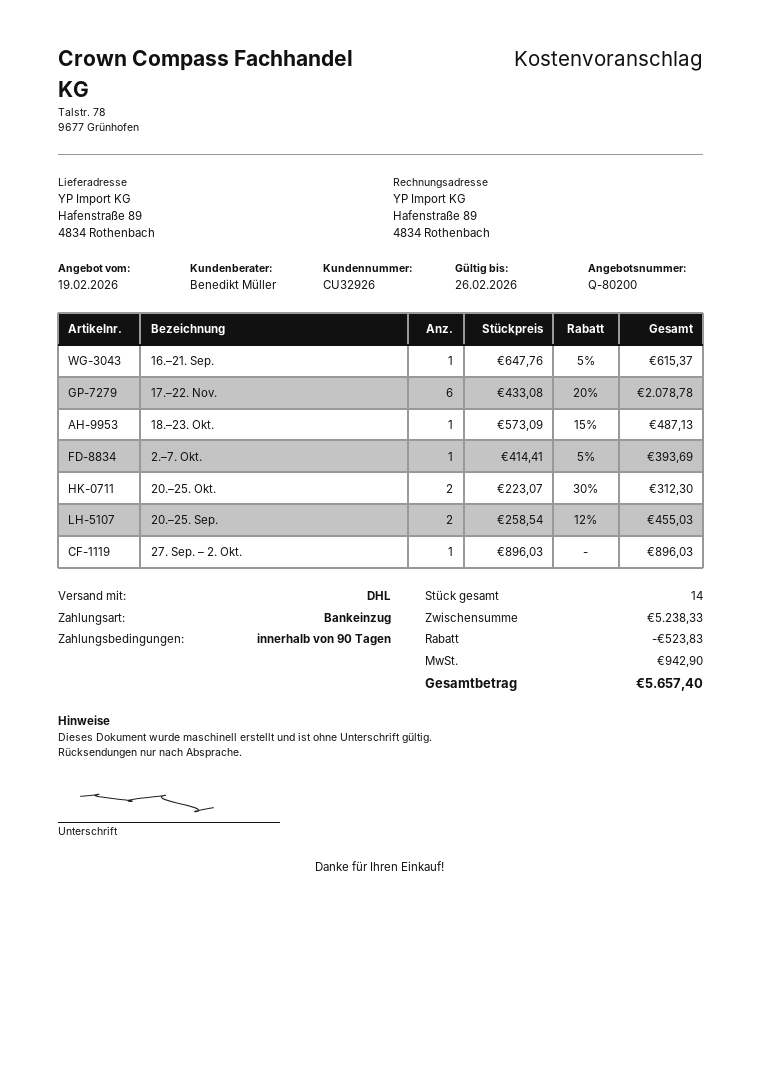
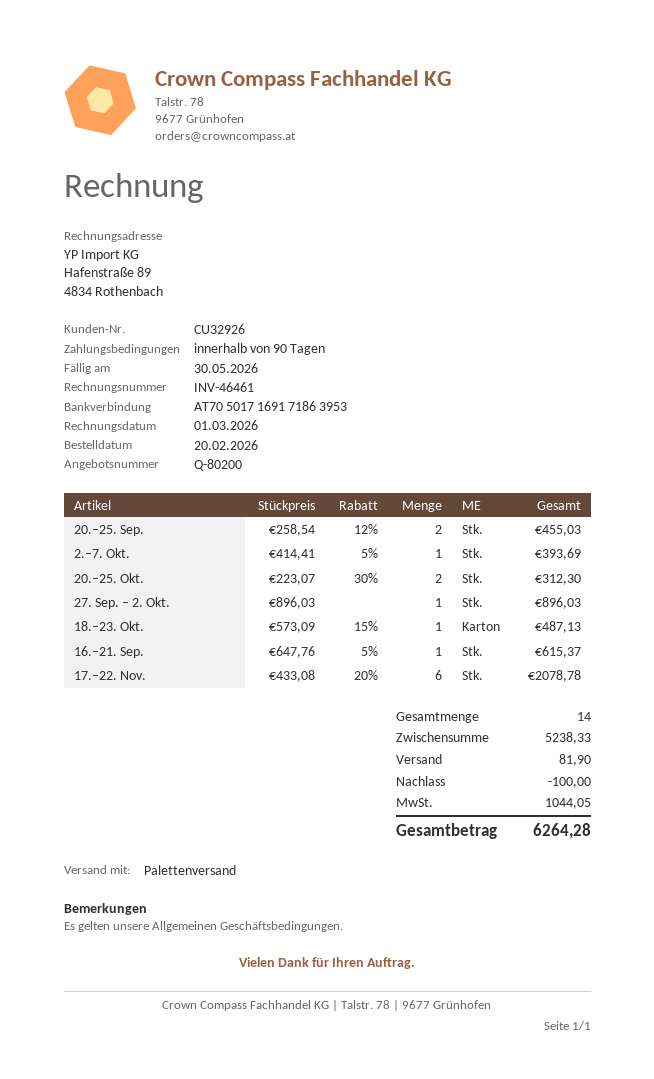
shipping method: DHL -> pallet freight
discount: 523.83 -> 100.00
shipping: none -> 81.90
tax: 942.90 -> 1044.05
total: 5657.40 -> 6264.28

